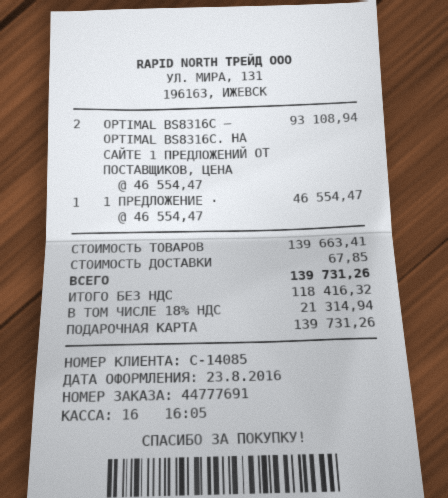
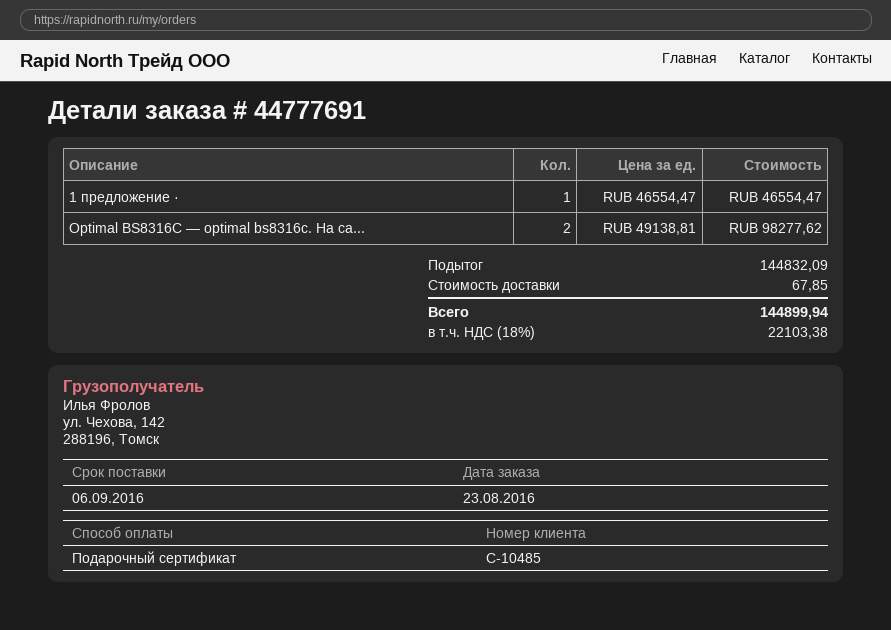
customer number: C-14085 -> C-10485
OPTIMAL BS8316C — OPTIMAL BS8316C. НА САЙТЕ 1 ПРЕДЛОЖЕНИЙ ОТ ПОСТАВЩИКОВ, ЦЕНА: 2 x 46554.47 = 93108.94 -> 2 x 49138.81 = 98277.62
subtotal: 139663.41 -> 144832.09
tax: 18% = 21314.94 -> 18% = 22103.38
total: 139731.26 -> 144899.94

